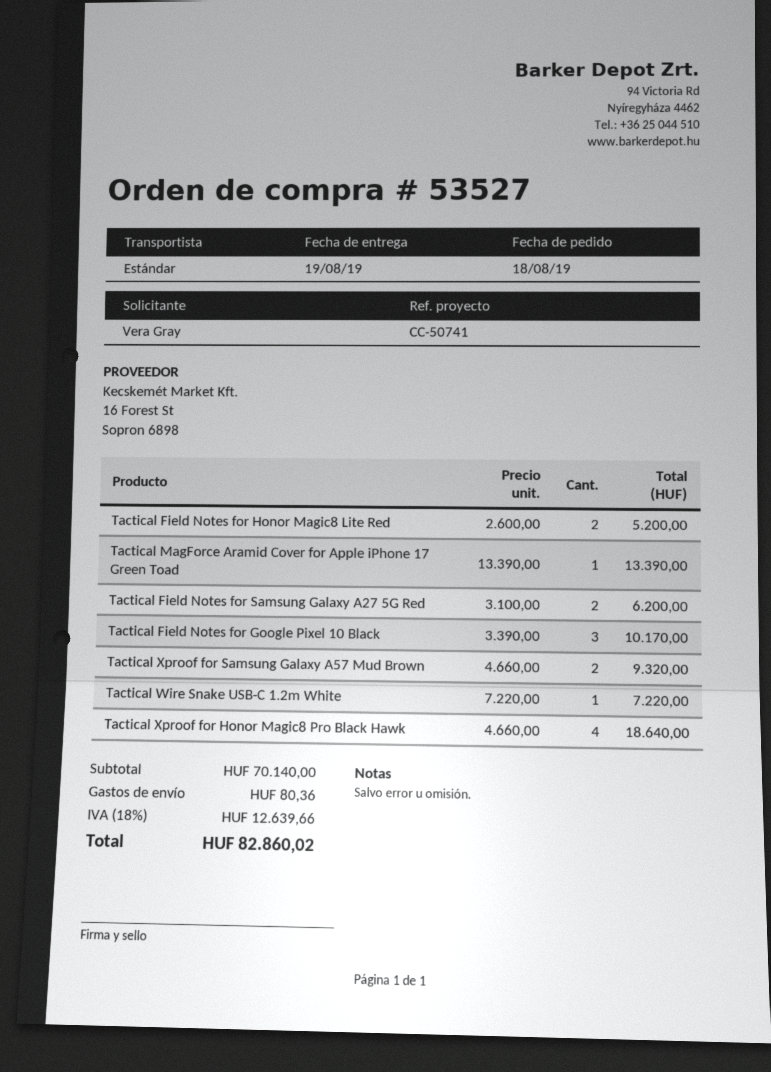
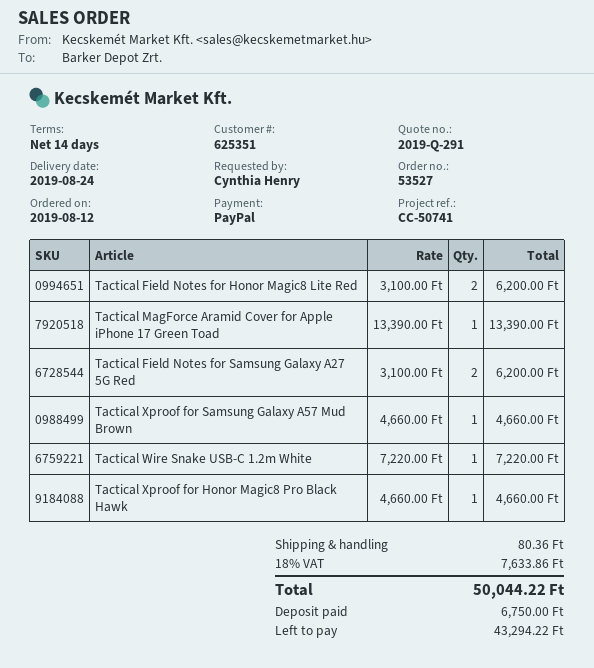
order date: 2019-08-18 -> 2019-08-12
delivery date: 2019-08-19 -> 2019-08-24
ordered by: Vera Gray -> Cynthia Henry
Tactical Field Notes for Honor Magic8 Lite Red: 2 x 2600.00 = 5200.00 -> 2 x 3100.00 = 6200.00
Tactical Field Notes for Google Pixel 10 Black: 3 x 3390.00 = 10170.00 -> none
Tactical Xproof for Samsung Galaxy A57 Mud Brown: 2 x 4660.00 = 9320.00 -> 1 x 4660.00 = 4660.00
Tactical Xproof for Honor Magic8 Pro Black Hawk: 4 x 4660.00 = 18640.00 -> 1 x 4660.00 = 4660.00
tax: 18% = 12639.66 -> 18% = 7633.86
total: 82860.02 -> 50044.22

